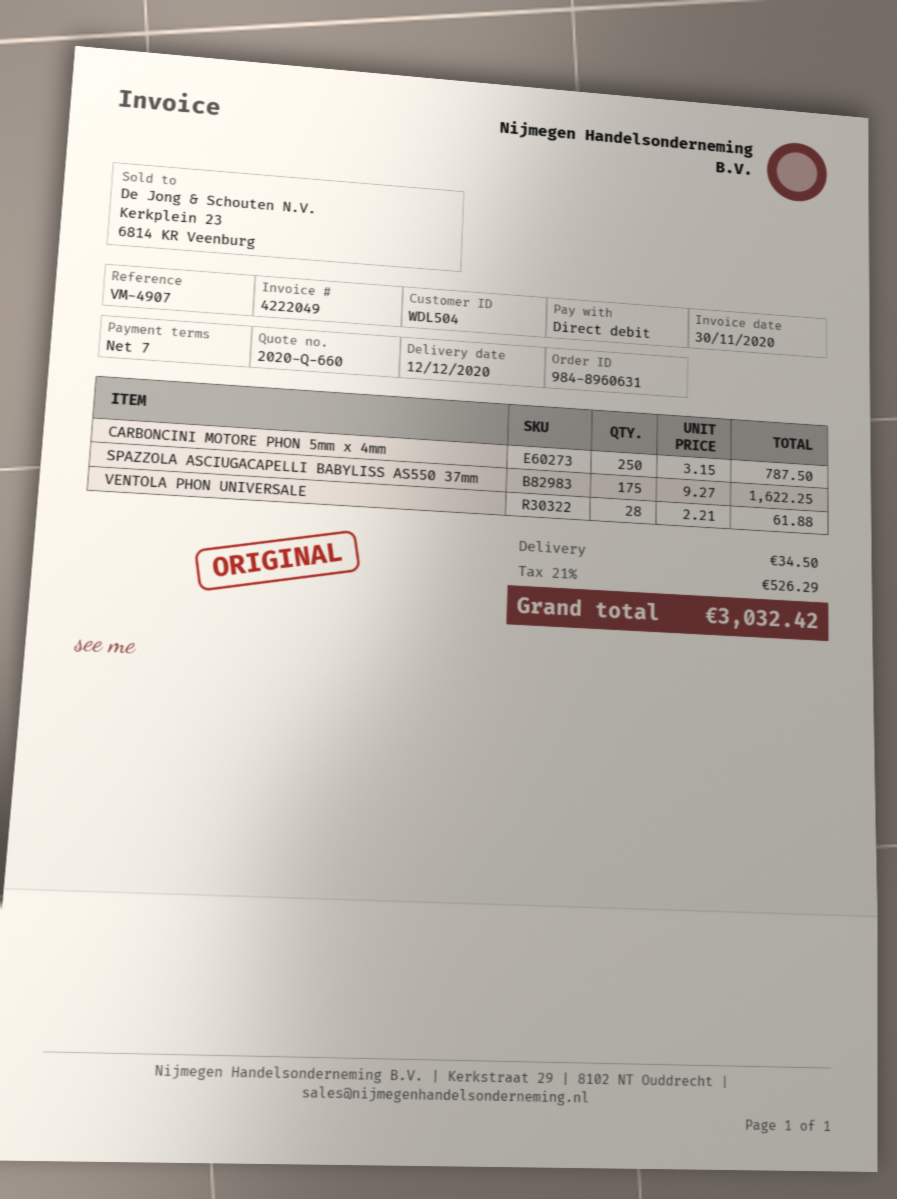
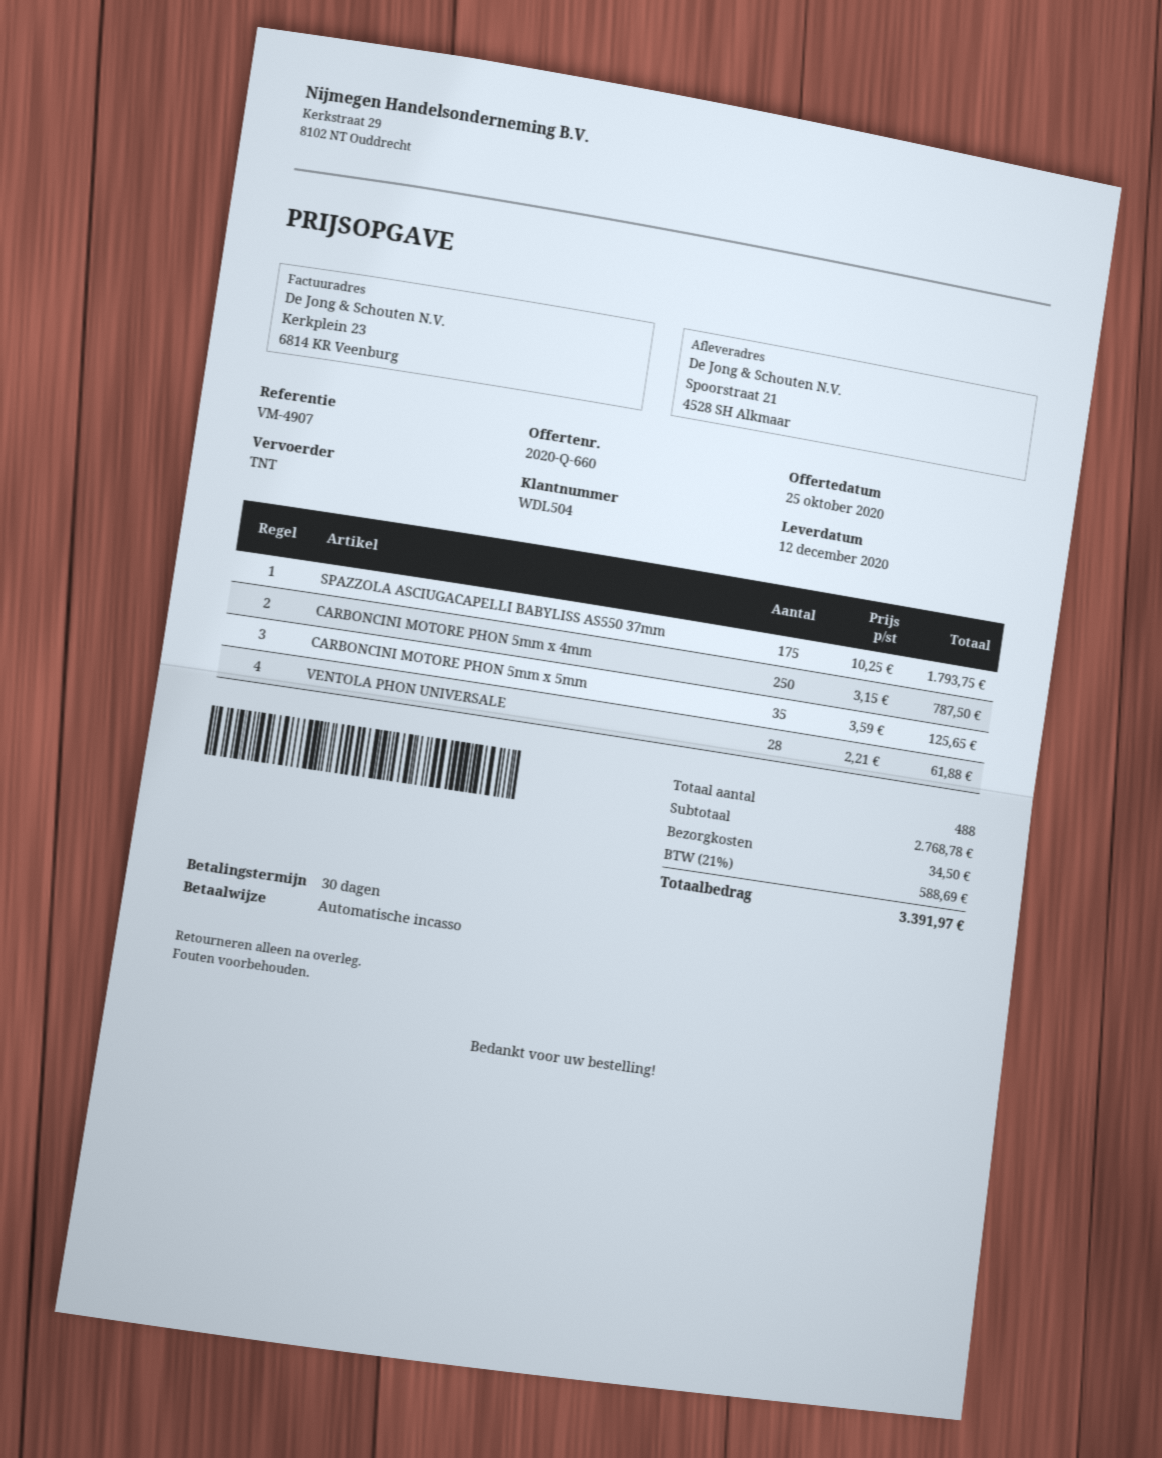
payment terms: 7 days -> 30 days
SPAZZOLA ASCIUGACAPELLI BABYLISS AS550 37mm: 175 x 9.27 = 1622.25 -> 175 x 10.25 = 1793.75
CARBONCINI MOTORE PHON 5mm x 5mm: none -> 35 x 3.59 = 125.65
tax: 21% = 526.29 -> 21% = 588.69
total: 3032.42 -> 3391.97

